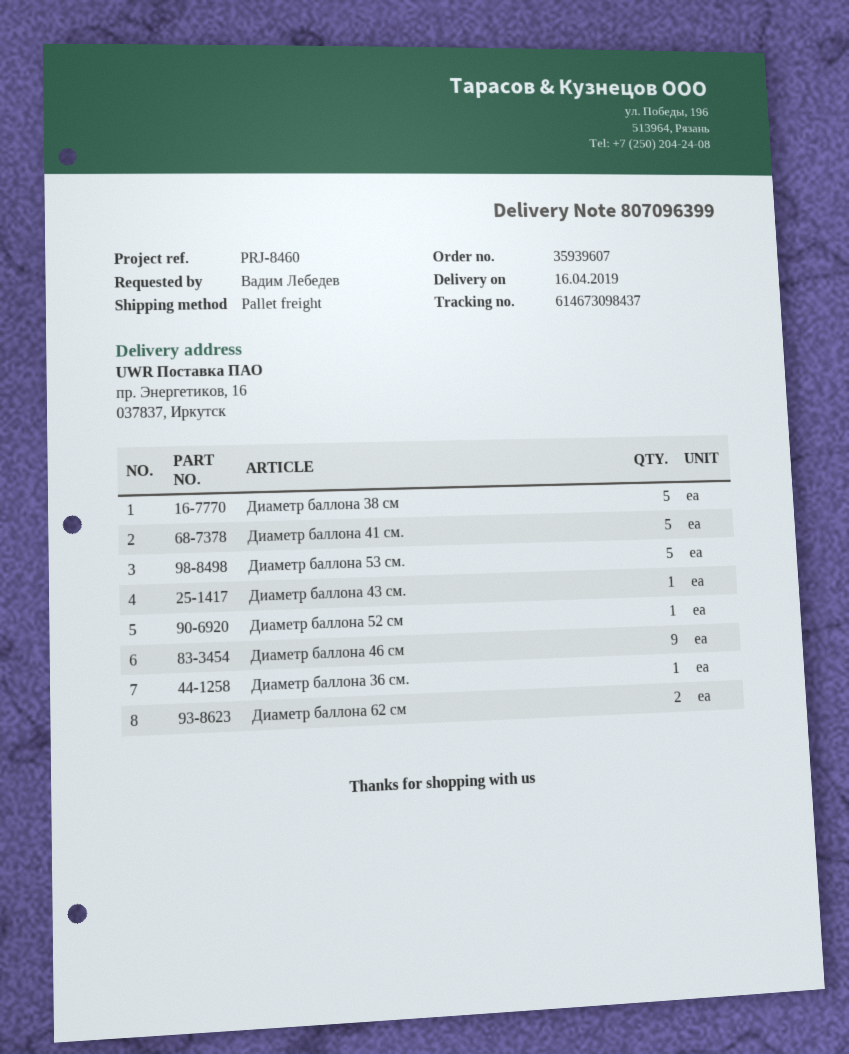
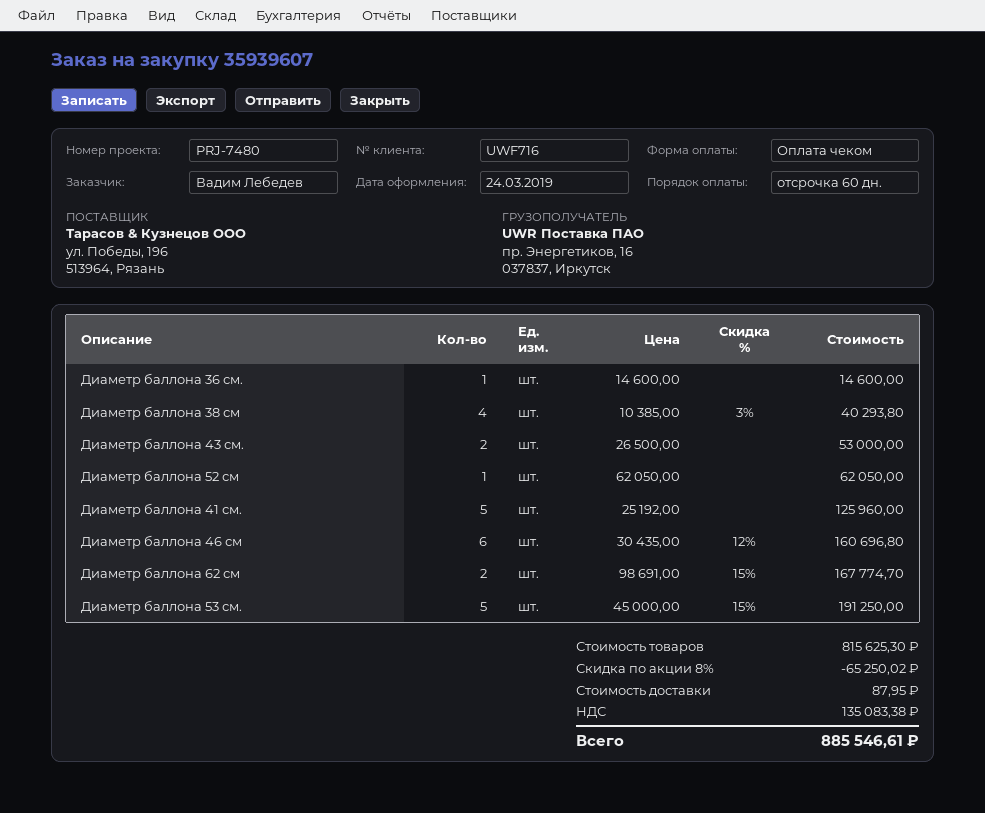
reference: PRJ-8460 -> PRJ-7480
Диаметр баллона 38 см: 5 -> 4
Диаметр баллона 43 см.: 1 -> 2
Диаметр баллона 46 см: 9 -> 6

